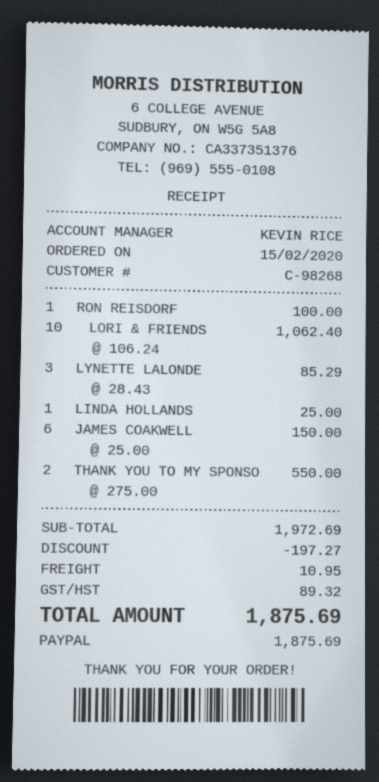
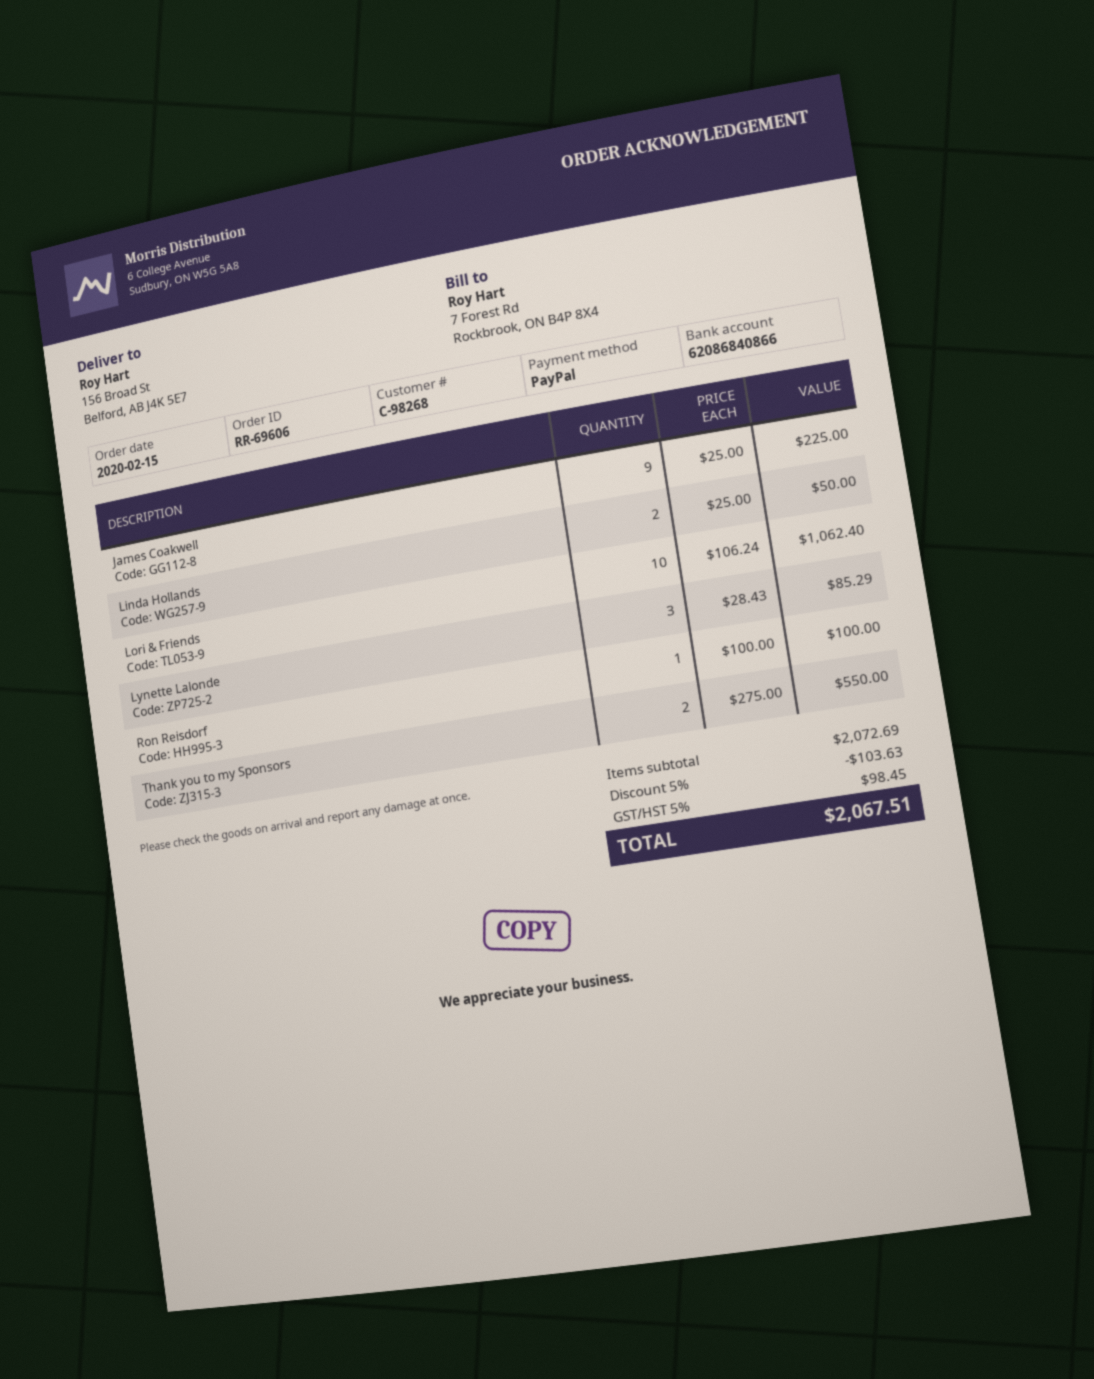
LINDA HOLLANDS: 1 x 25.00 = 25.00 -> 2 x 25.00 = 50.00
JAMES COAKWELL: 6 x 25.00 = 150.00 -> 9 x 25.00 = 225.00
subtotal: 1972.69 -> 2072.69
discount: 197.27 -> 103.63
shipping: 10.95 -> none
tax: 89.32 -> 98.45
total: 1875.69 -> 2067.51

